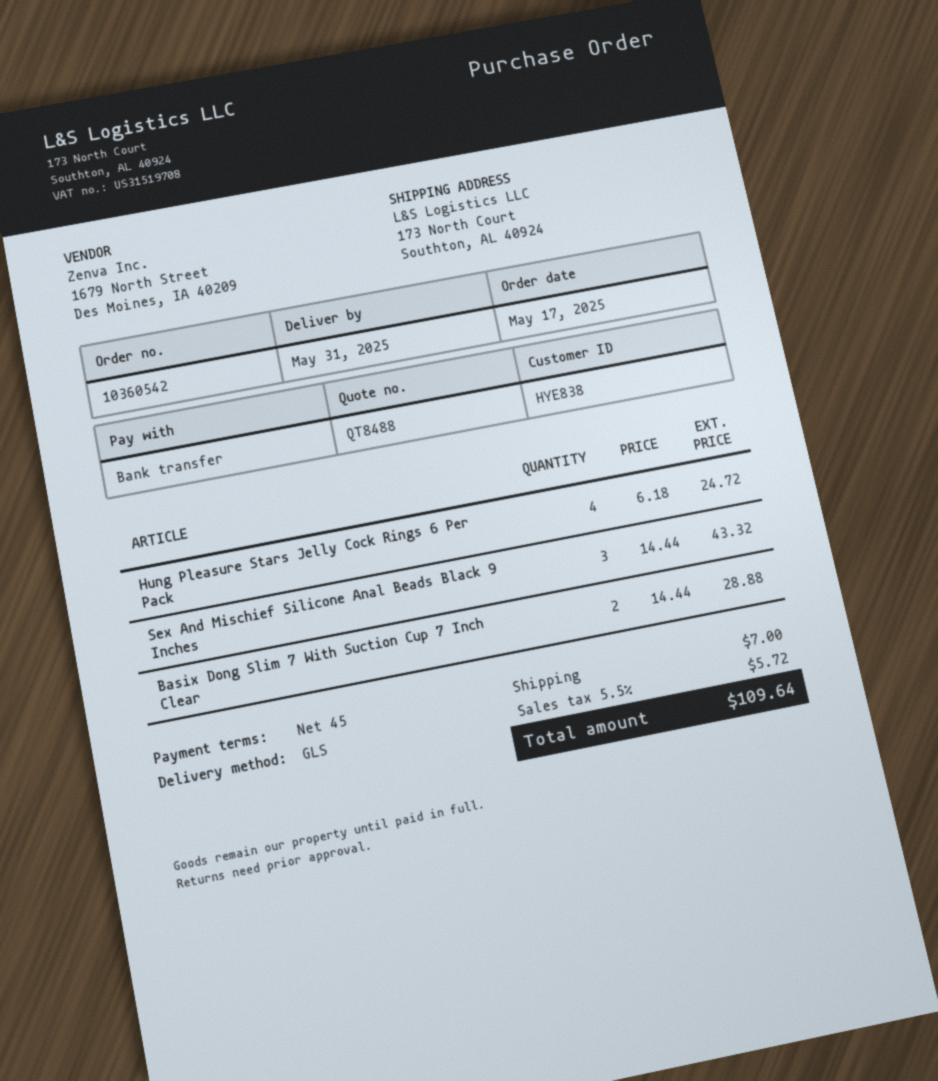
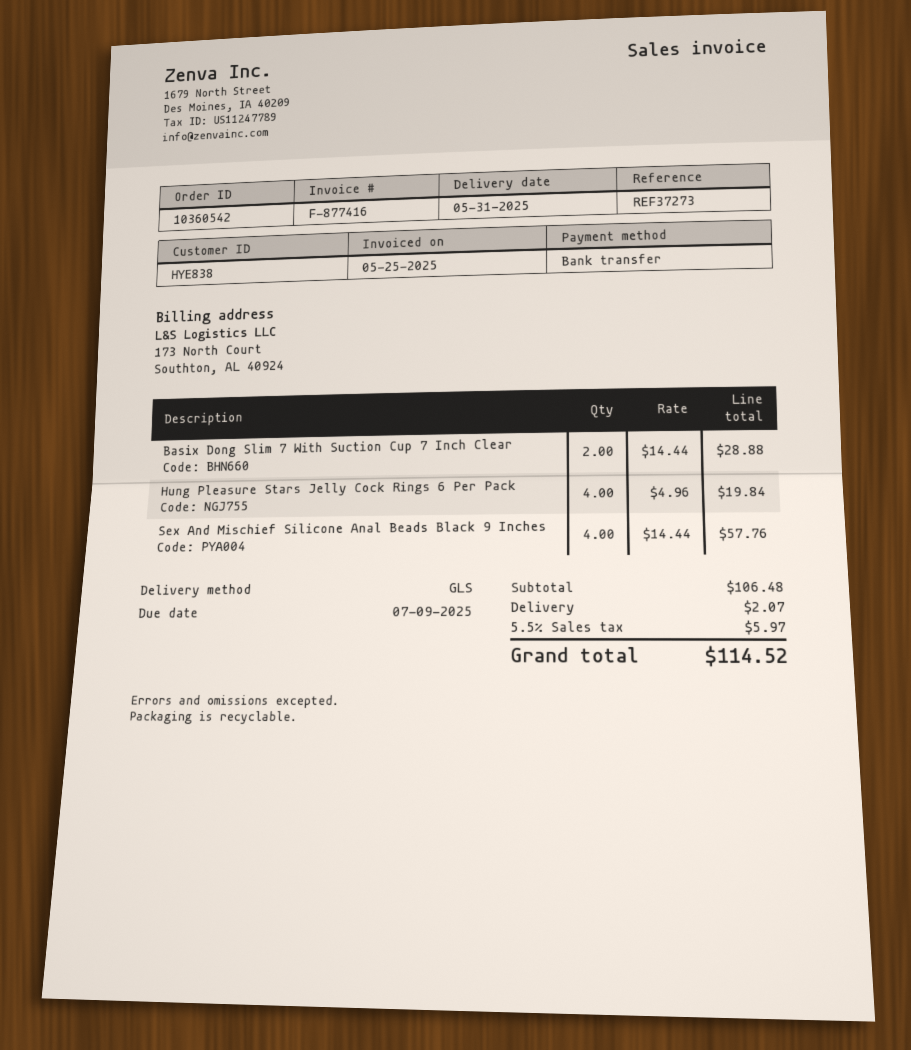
Hung Pleasure Stars Jelly Cock Rings 6 Per Pack: 4 x 6.18 = 24.72 -> 4 x 4.96 = 19.84
Sex And Mischief Silicone Anal Beads Black 9 Inches: 3 x 14.44 = 43.32 -> 4 x 14.44 = 57.76
shipping: 7.00 -> 2.07
tax: 5.5% = 5.72 -> 5.5% = 5.97
total: 109.64 -> 114.52

